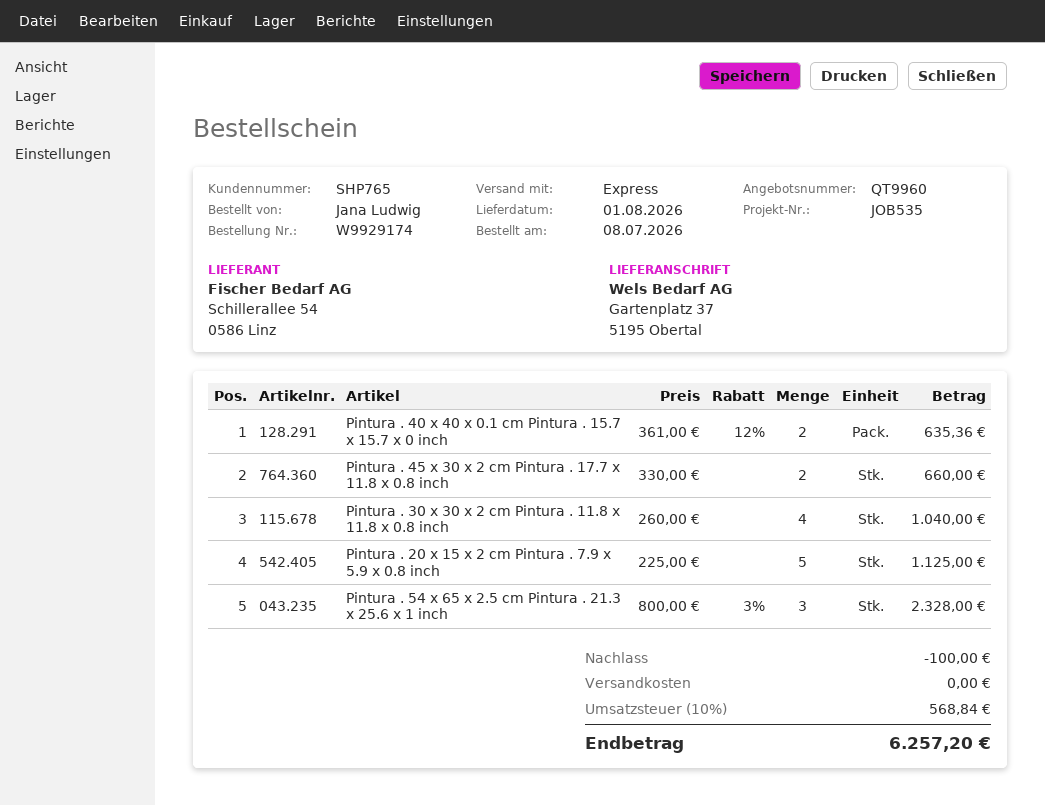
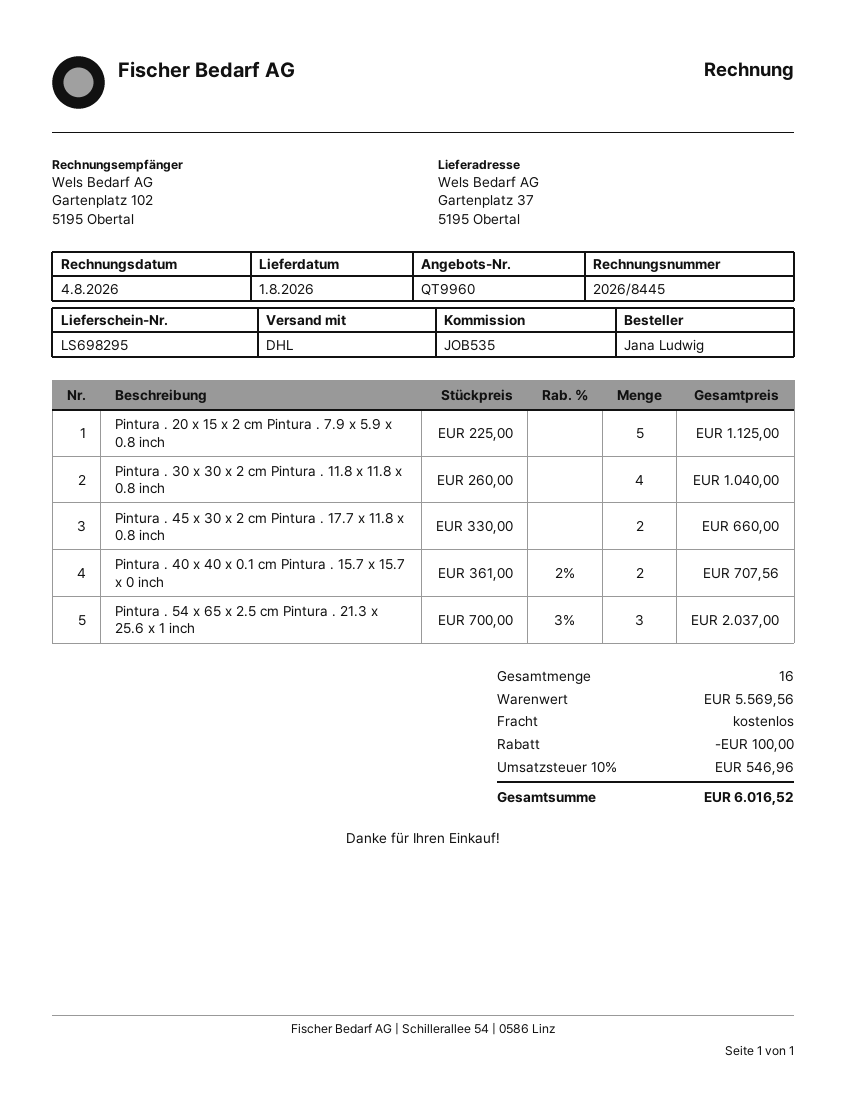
shipping method: express -> DHL
Pintura . 40 x 40 x 0.1 cm Pintura . 15.7 x 15.7 x 0 inch: 2 x 361.00 - 12% = 635.36 -> 2 x 361.00 - 2% = 707.56
Pintura . 54 x 65 x 2.5 cm Pintura . 21.3 x 25.6 x 1 inch: 3 x 800.00 - 3% = 2328.00 -> 3 x 700.00 - 3% = 2037.00
tax: 10% = 568.84 -> 10% = 546.96
total: 6257.20 -> 6016.52

